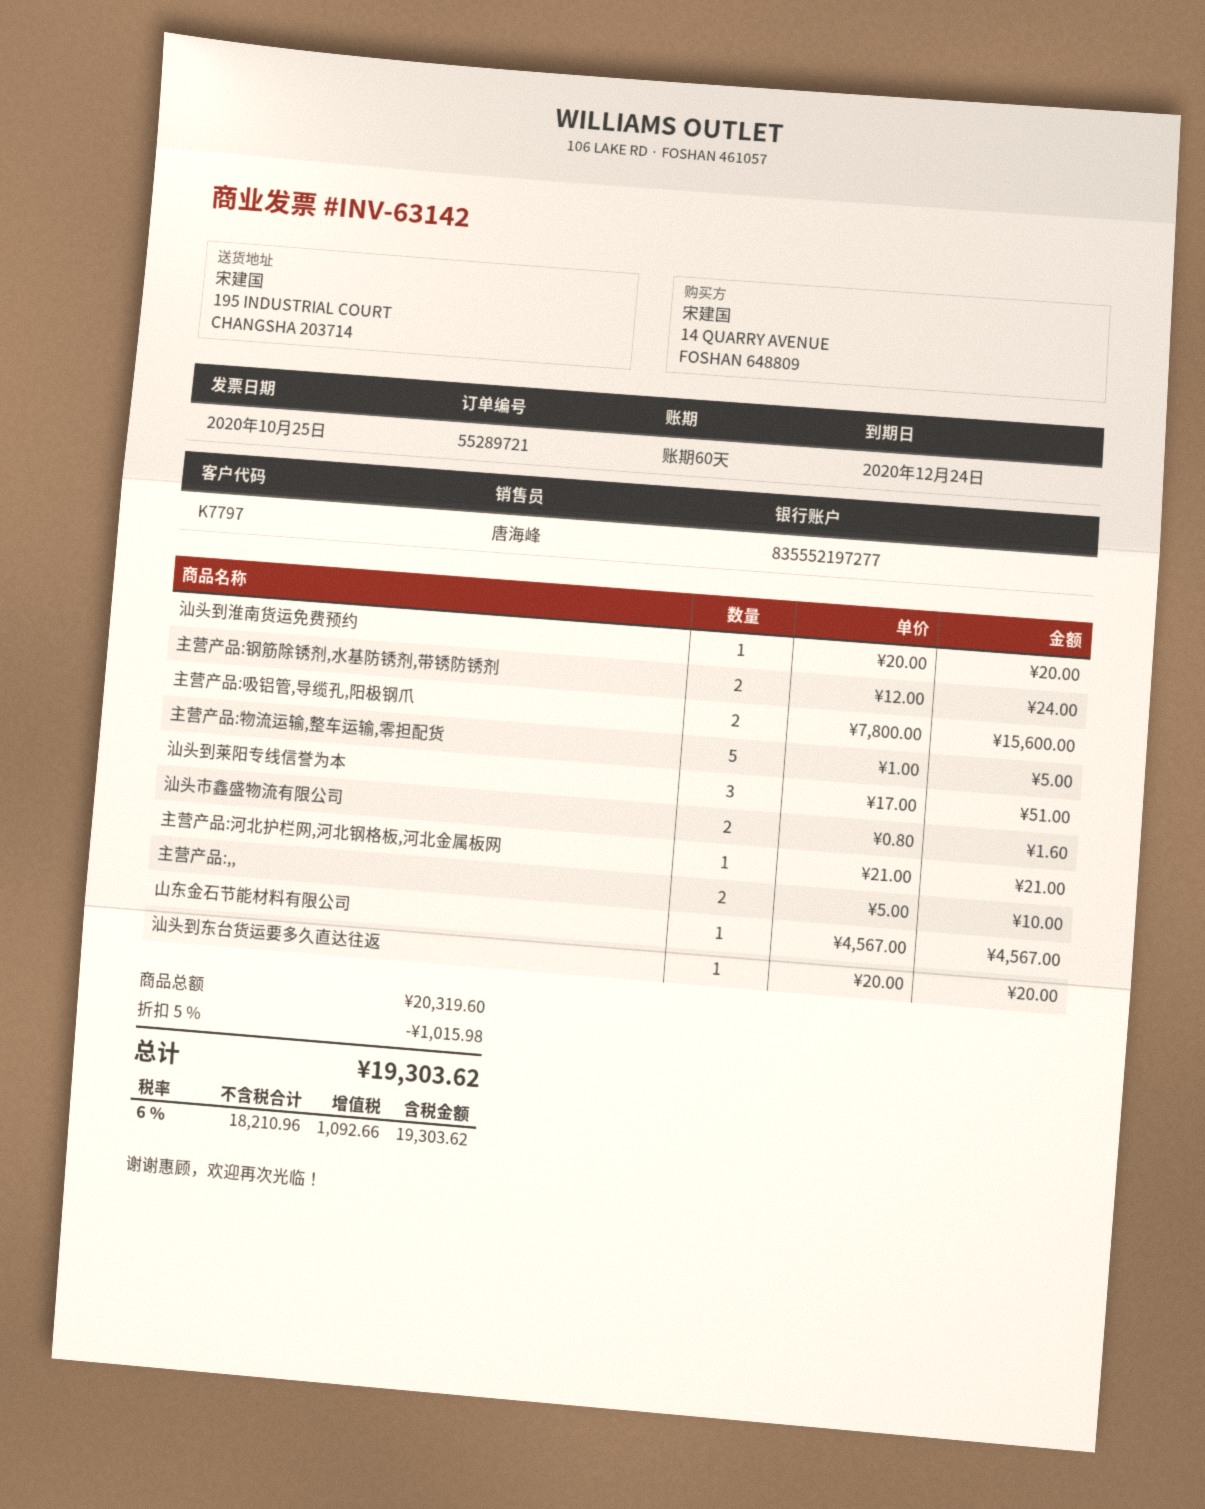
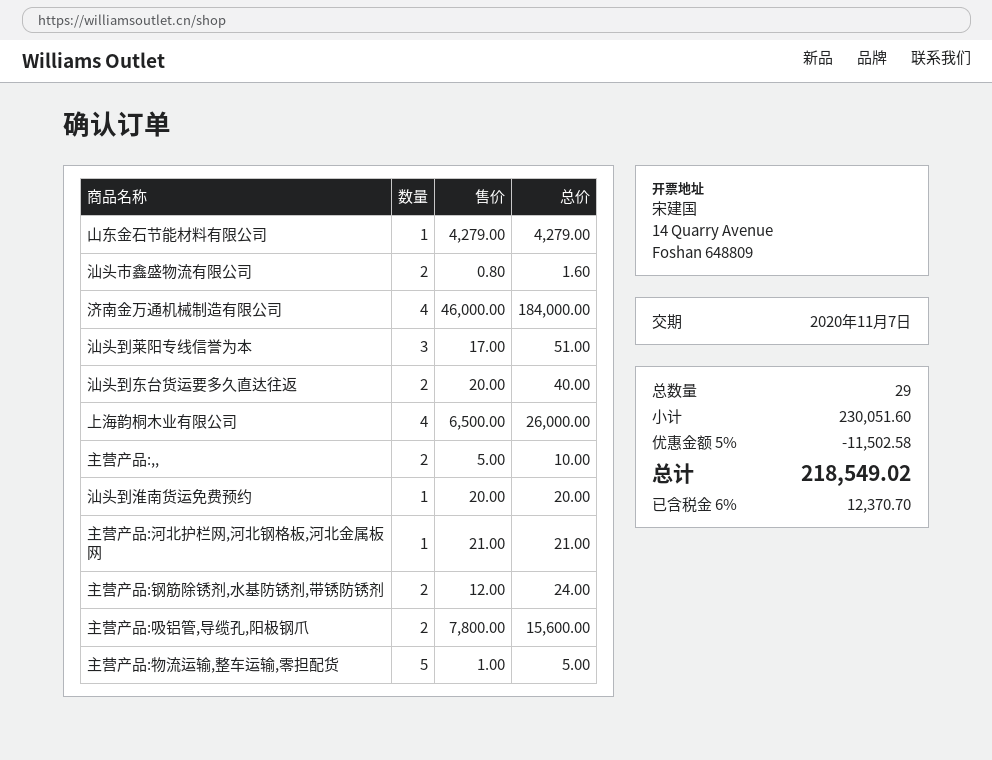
山东金石节能材料有限公司: 1 x 4567.00 = 4567.00 -> 1 x 4279.00 = 4279.00
汕头到东台货运要多久直达往返: 1 x 20.00 = 20.00 -> 2 x 20.00 = 40.00
济南金万通机械制造有限公司: none -> 4 x 46000.00 = 184000.00
上海韵桐木业有限公司: none -> 4 x 6500.00 = 26000.00
subtotal: 20319.60 -> 230051.60
discount: 5% = 1015.98 -> 5% = 11502.58
tax: 6% = 1092.66 -> 6% = 12370.70
total: 19303.62 -> 218549.02

